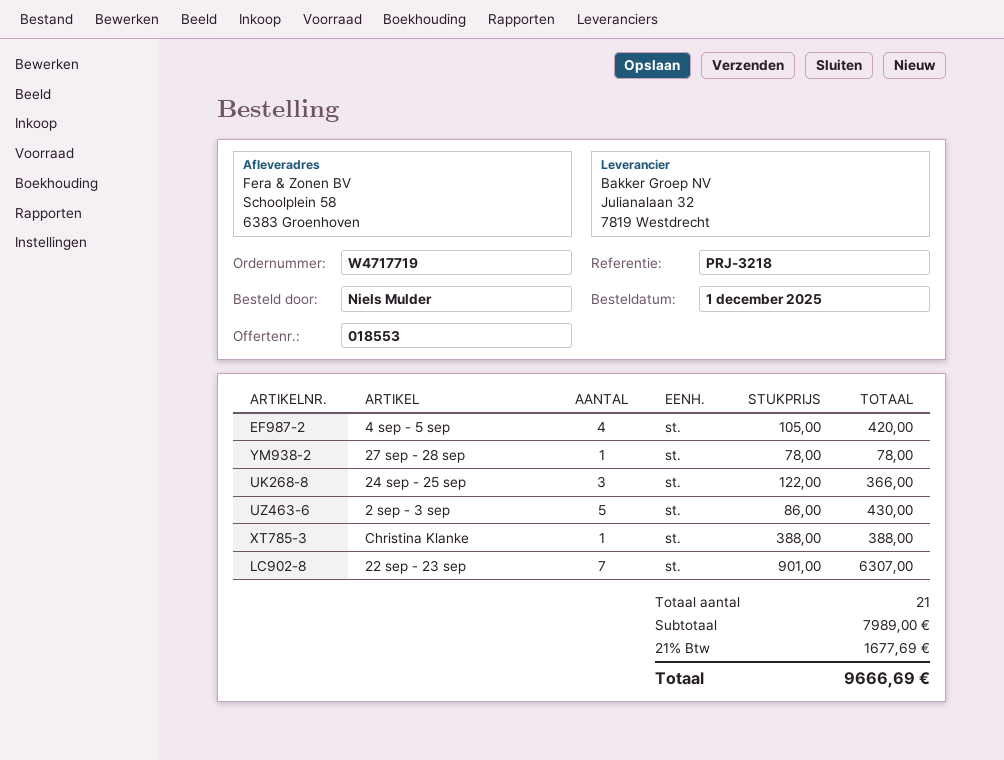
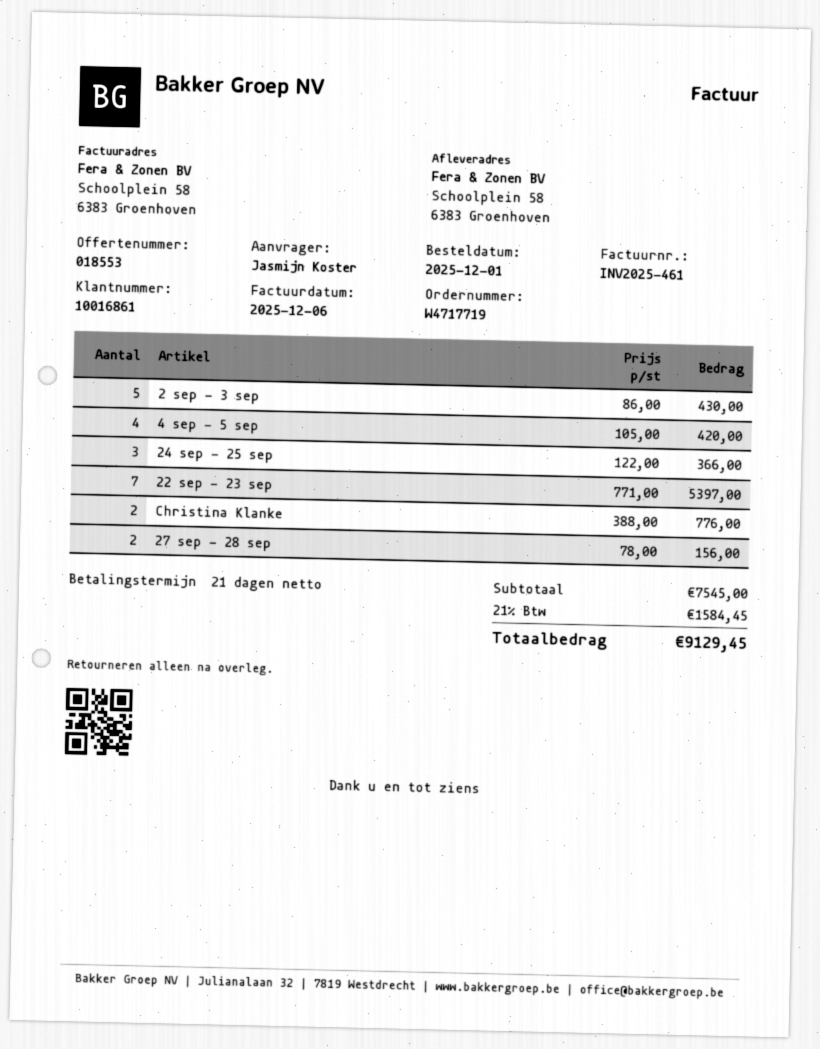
ordered by: Niels Mulder -> Jasmijn Koster
27 sep - 28 sep: 1 x 78.00 = 78.00 -> 2 x 78.00 = 156.00
Christina Klanke: 1 x 388.00 = 388.00 -> 2 x 388.00 = 776.00
22 sep - 23 sep: 7 x 901.00 = 6307.00 -> 7 x 771.00 = 5397.00
subtotal: 7989.00 -> 7545.00
tax: 21% = 1677.69 -> 21% = 1584.45
total: 9666.69 -> 9129.45

